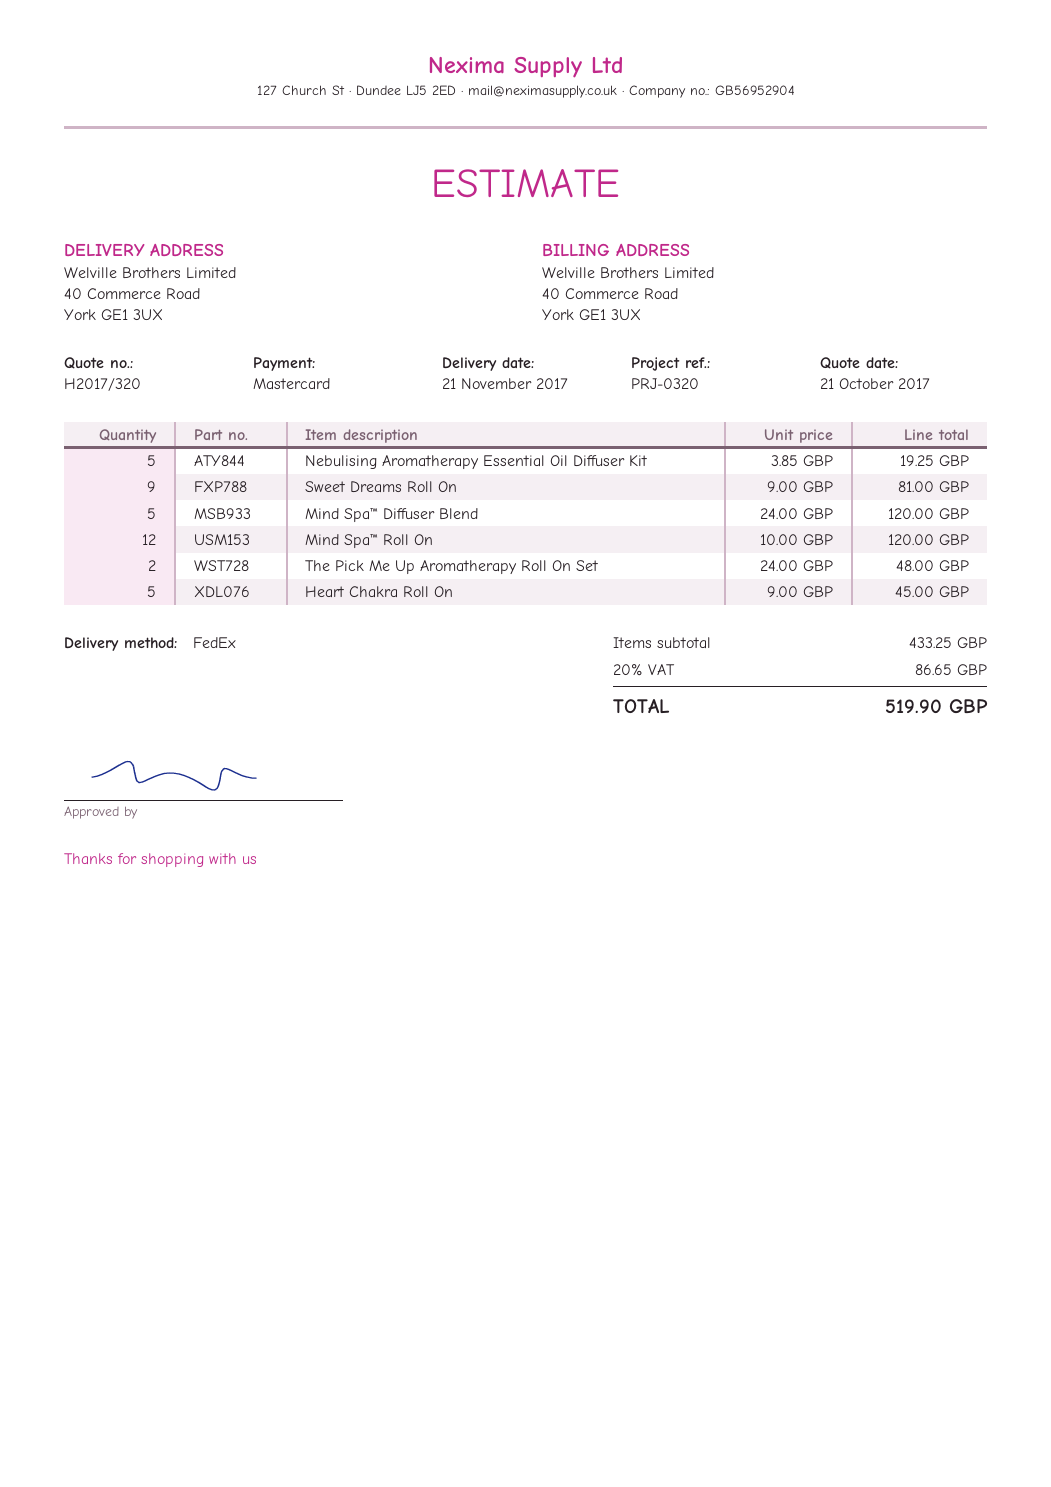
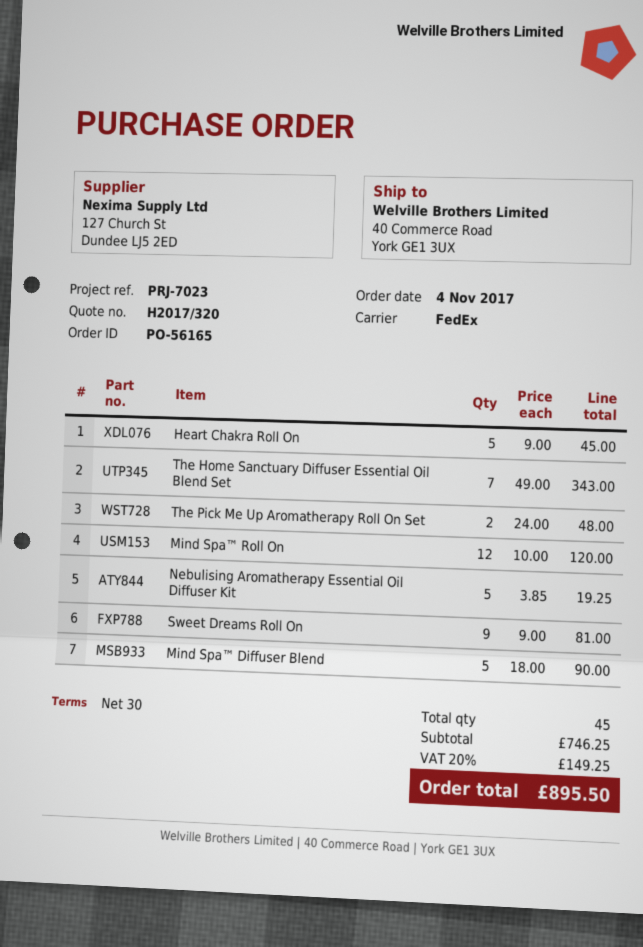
reference: PRJ-0320 -> PRJ-7023
Mind Spa™ Diffuser Blend: 5 x 24.00 = 120.00 -> 5 x 18.00 = 90.00
The Home Sanctuary Diffuser Essential Oil Blend Set: none -> 7 x 49.00 = 343.00
subtotal: 433.25 -> 746.25
tax: 20% = 86.65 -> 20% = 149.25
total: 519.90 -> 895.50

